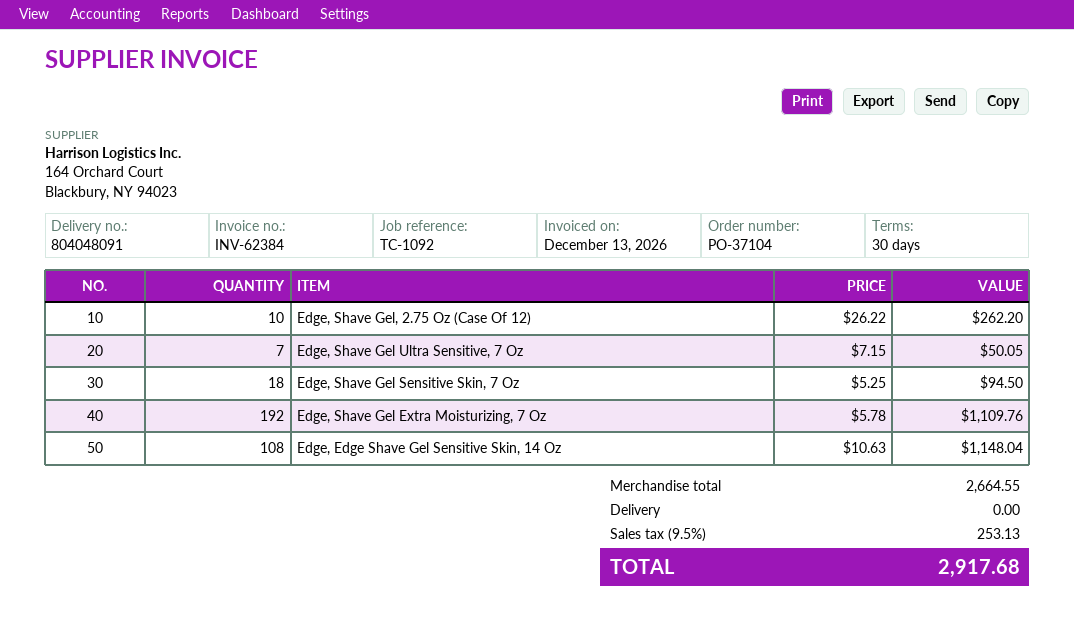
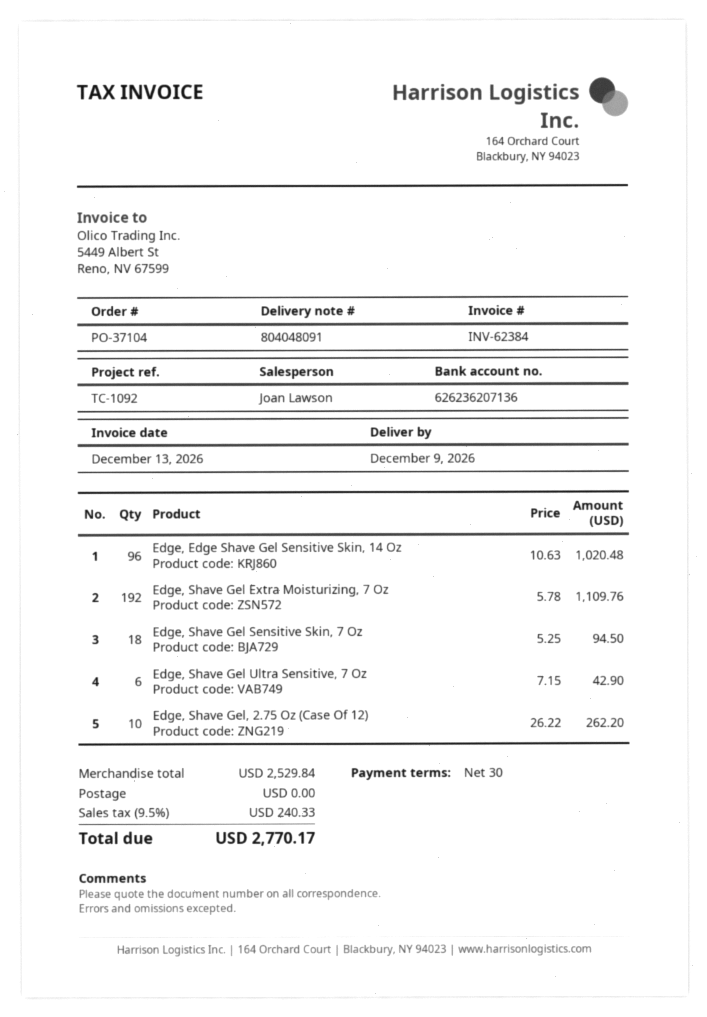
Edge, Shave Gel Ultra Sensitive, 7 Oz: 7 x 7.15 = 50.05 -> 6 x 7.15 = 42.90
Edge, Edge Shave Gel Sensitive Skin, 14 Oz: 108 x 10.63 = 1148.04 -> 96 x 10.63 = 1020.48
subtotal: 2664.55 -> 2529.84
tax: 9.5% = 253.13 -> 9.5% = 240.33
total: 2917.68 -> 2770.17

